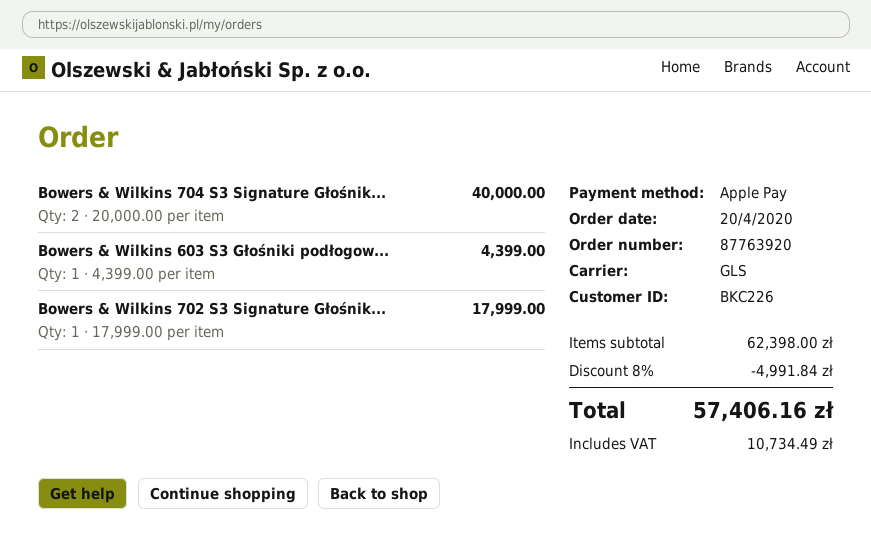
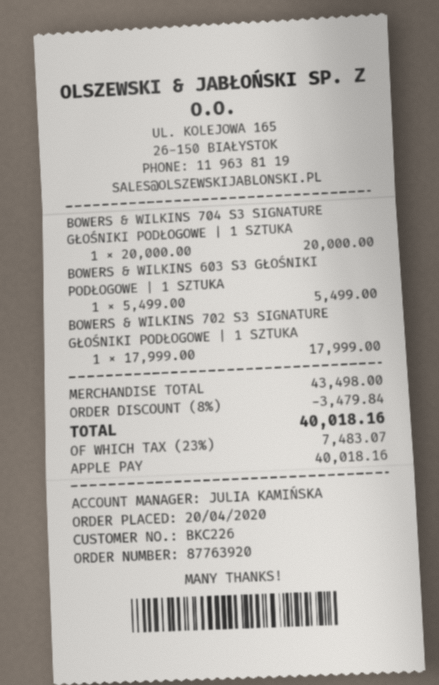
Bowers & Wilkins 704 S3 Signature Głośnik...: 2 x 20000.00 = 40000.00 -> 1 x 20000.00 = 20000.00
Bowers & Wilkins 603 S3 Głośniki podłogow...: 1 x 4399.00 = 4399.00 -> 1 x 5499.00 = 5499.00
subtotal: 62398.00 -> 43498.00
discount: 8% = 4991.84 -> 8% = 3479.84
tax: 10734.49 -> 7483.07
total: 57406.16 -> 40018.16

